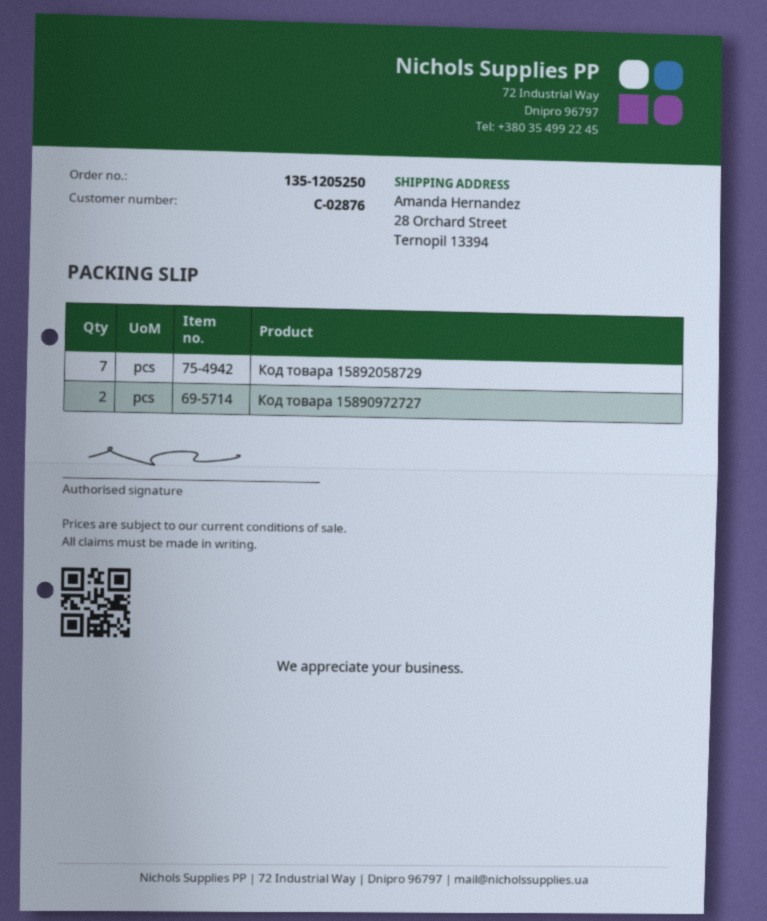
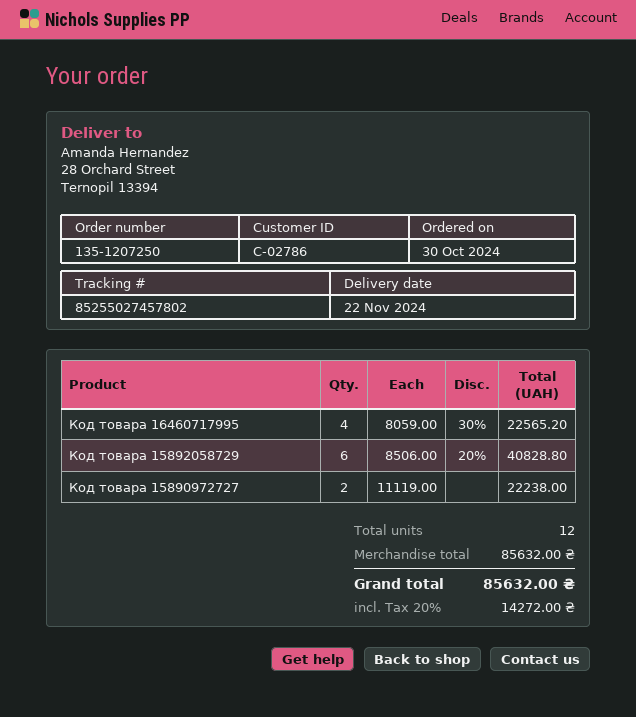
order number: 135-1205250 -> 135-1207250
customer number: C-02876 -> C-02786
Код товара 15892058729: 7 -> 6
Код товара 16460717995: none -> 4

